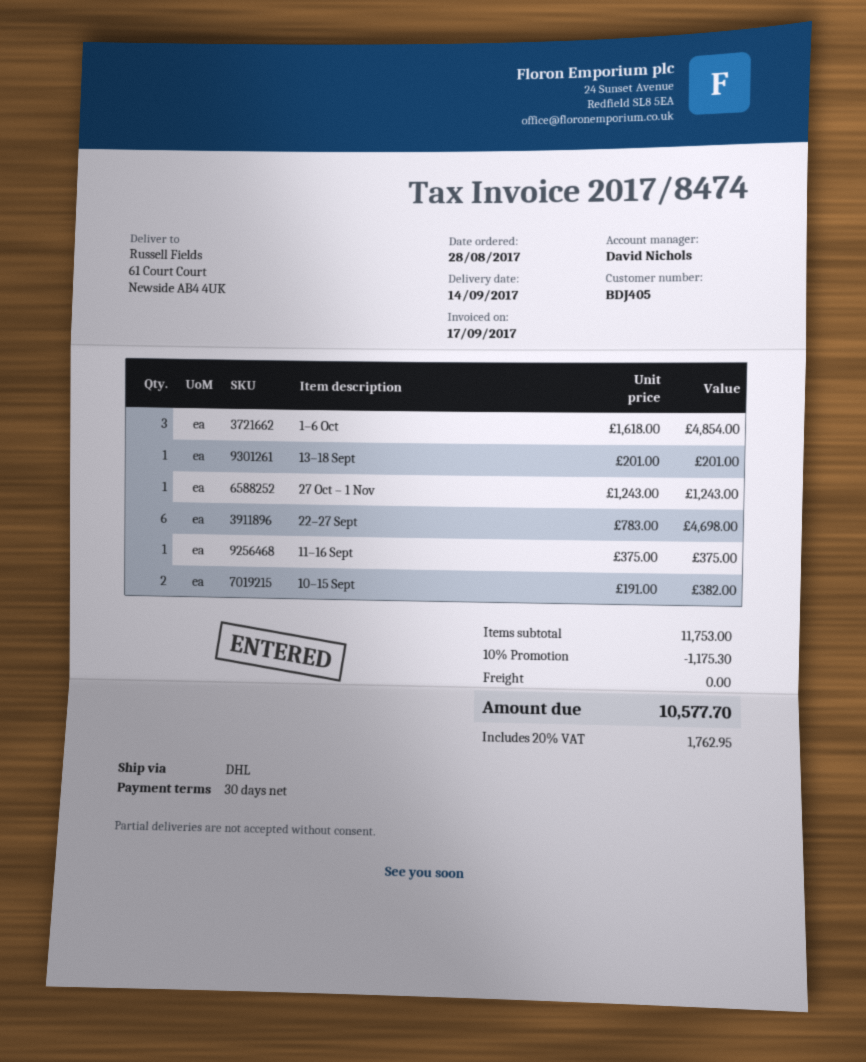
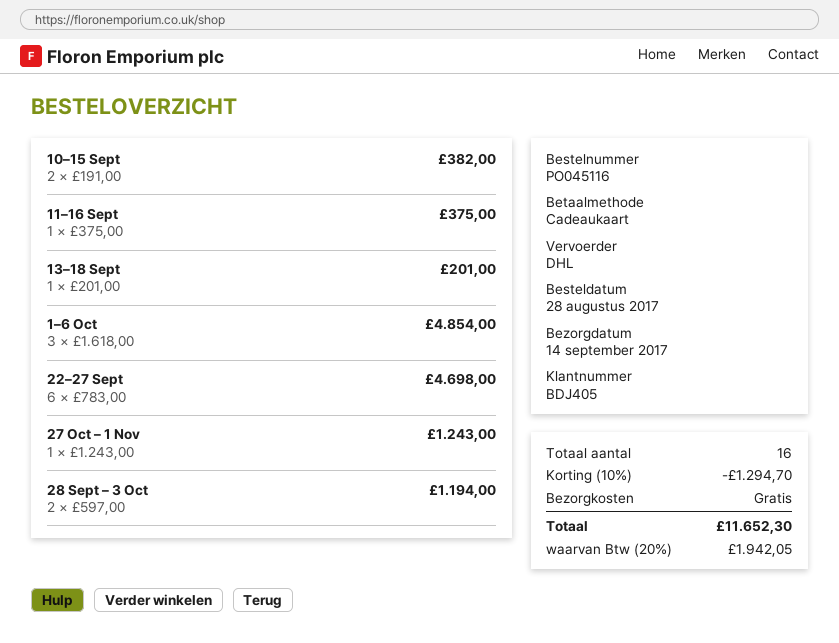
28 Sept – 3 Oct: none -> 2 x 597.00 = 1194.00
discount: 10% = 1175.30 -> 10% = 1294.70
tax: 20% = 1762.95 -> 20% = 1942.05
total: 10577.70 -> 11652.30

